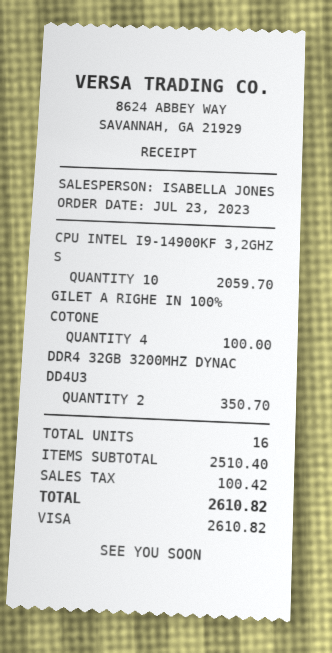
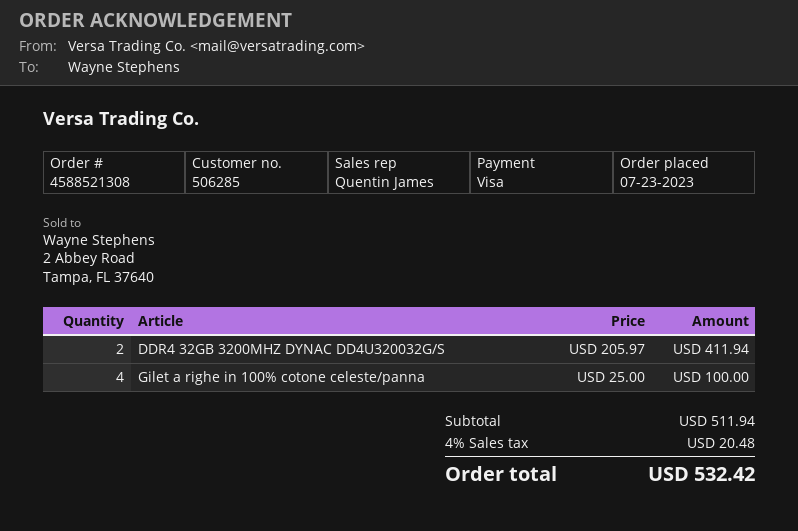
sales rep: ISABELLA JONES -> Quentin James
CPU INTEL I9-14900KF 3,2GHZ S: 10 for 2059.70 -> none
DDR4 32GB 3200MHZ DYNAC DD4U3: 2 for 350.70 -> 2 for 411.94
subtotal: 2510.40 -> 511.94
tax: 100.42 -> 20.48
total: 2610.82 -> 532.42

